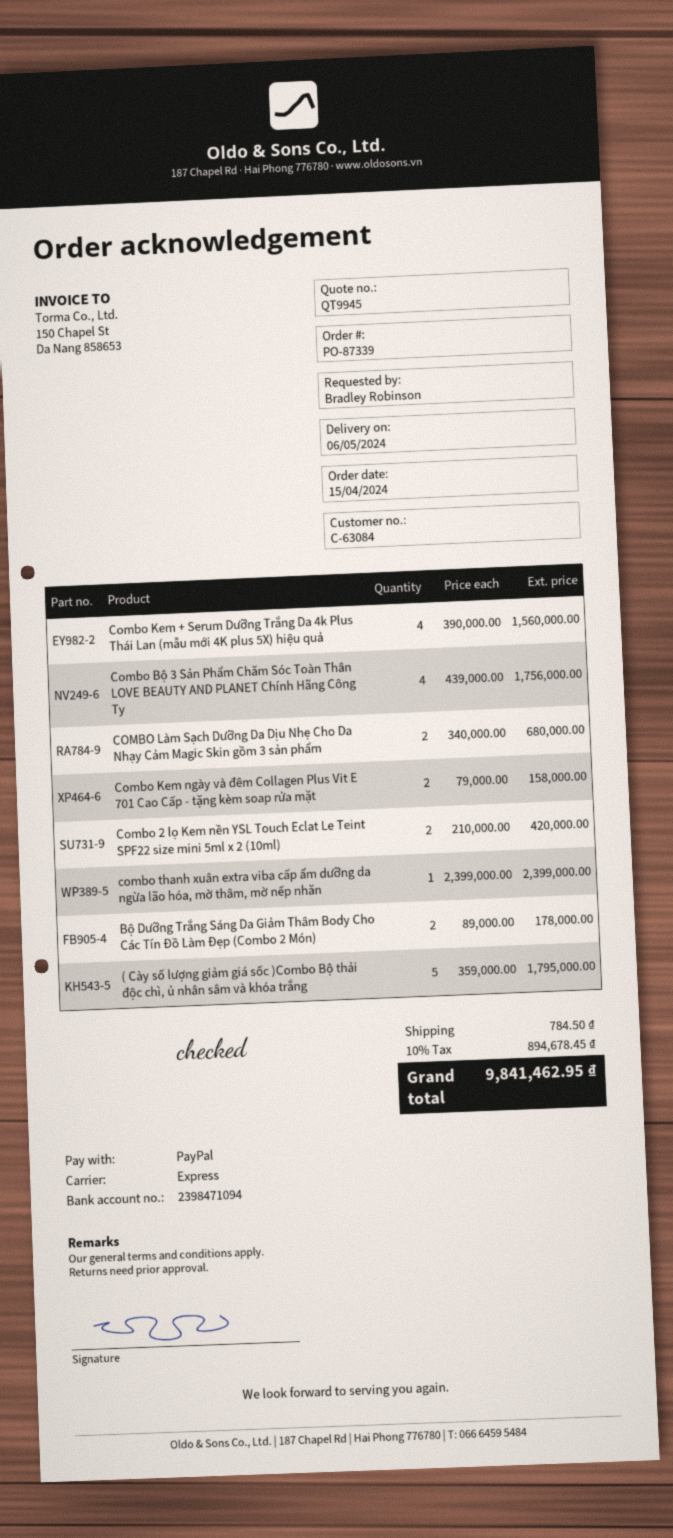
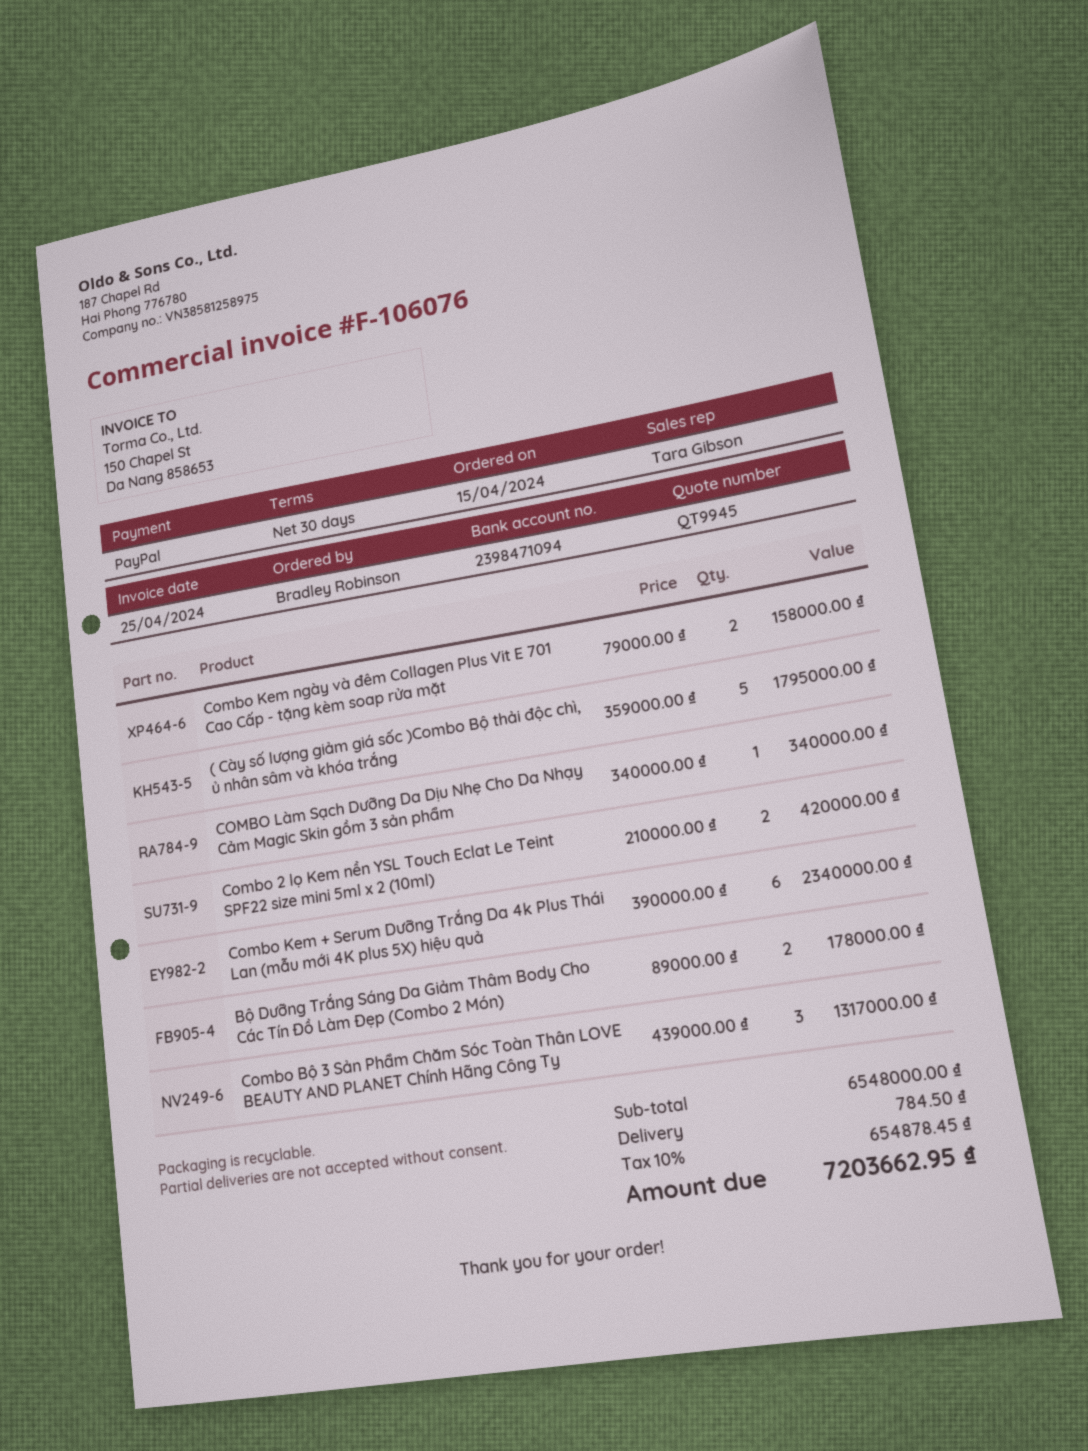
Combo Kem + Serum Dưỡng Trắng Da 4k Plus Thái Lan (mẫu mới 4K plus 5X) hiệu quả: 4 x 390000.00 = 1560000.00 -> 6 x 390000.00 = 2340000.00
Combo Bộ 3 Sản Phẩm Chăm Sóc Toàn Thân LOVE BEAUTY AND PLANET Chính Hãng Công Ty: 4 x 439000.00 = 1756000.00 -> 3 x 439000.00 = 1317000.00
COMBO Làm Sạch Dưỡng Da Dịu Nhẹ Cho Da Nhạy Cảm Magic Skin gồm 3 sản phẩm: 2 x 340000.00 = 680000.00 -> 1 x 340000.00 = 340000.00
combo thanh xuân extra viba cấp ẩm dưỡng da ngừa lão hóa, mờ thâm, mờ nếp nhăn: 1 x 2399000.00 = 2399000.00 -> none
tax: 10% = 894678.45 -> 10% = 654878.45
total: 9841462.95 -> 7203662.95

